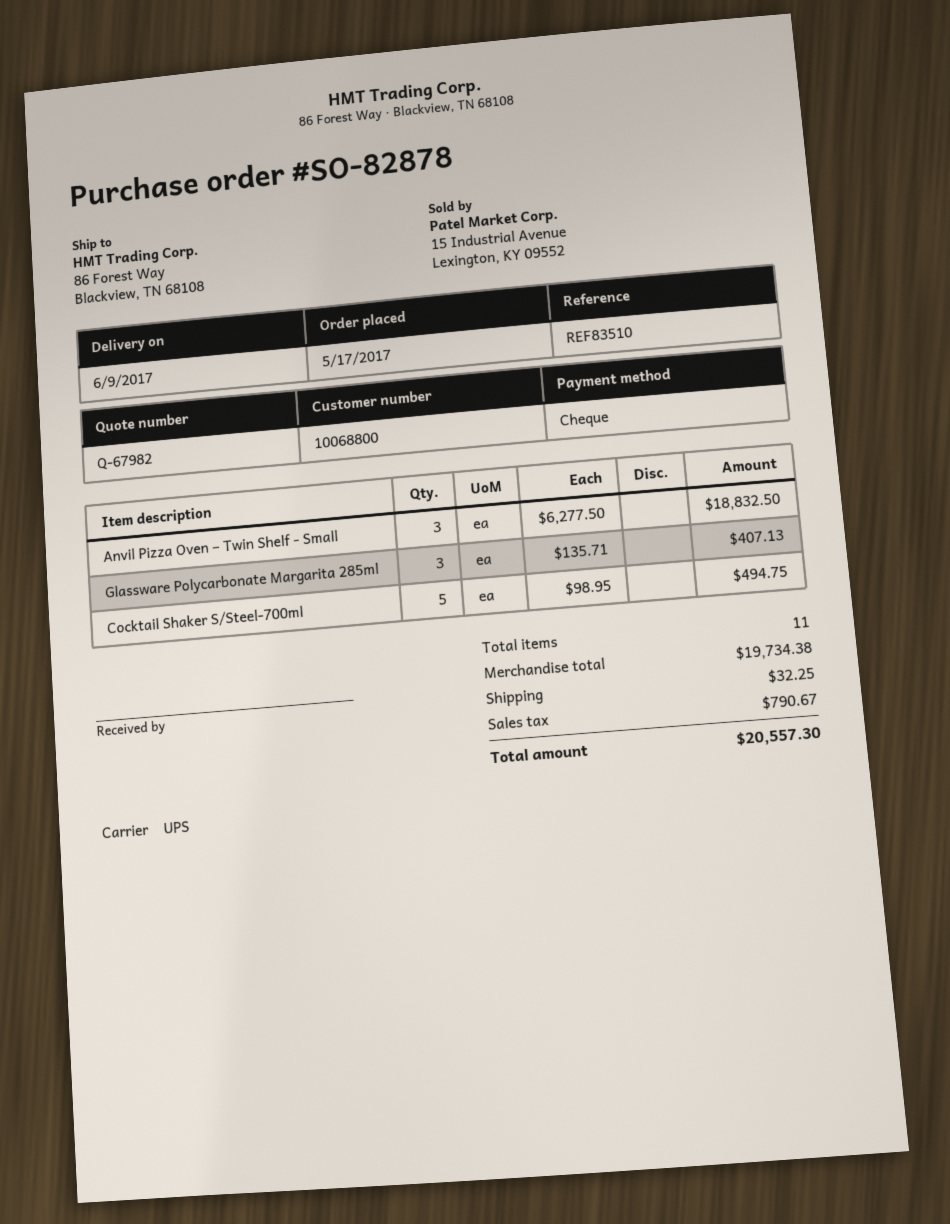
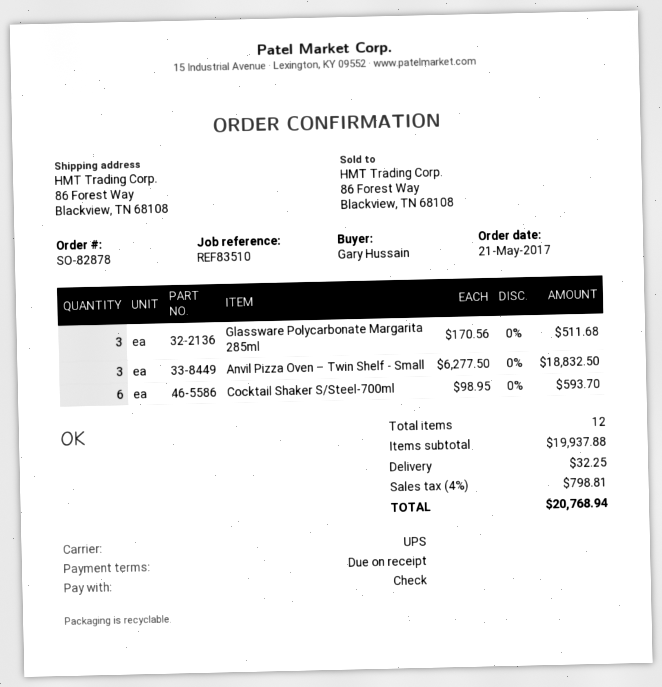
order date: 2017-05-17 -> 2017-05-21
Glassware Polycarbonate Margarita 285ml: 3 x 135.71 = 407.13 -> 3 x 170.56 = 511.68
Cocktail Shaker S/Steel-700ml: 5 x 98.95 = 494.75 -> 6 x 98.95 = 593.70
total quantity: 11 -> 12
subtotal: 19734.38 -> 19937.88
tax: 790.67 -> 798.81
total: 20557.30 -> 20768.94

